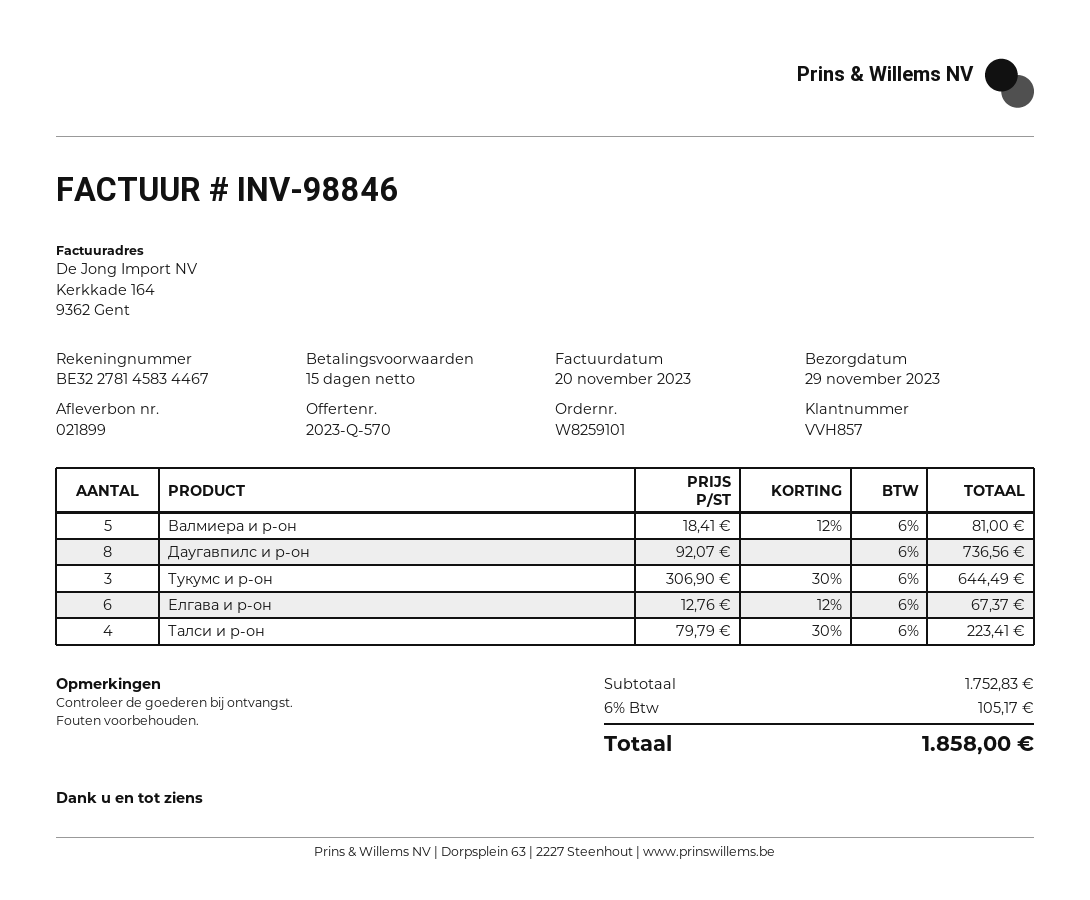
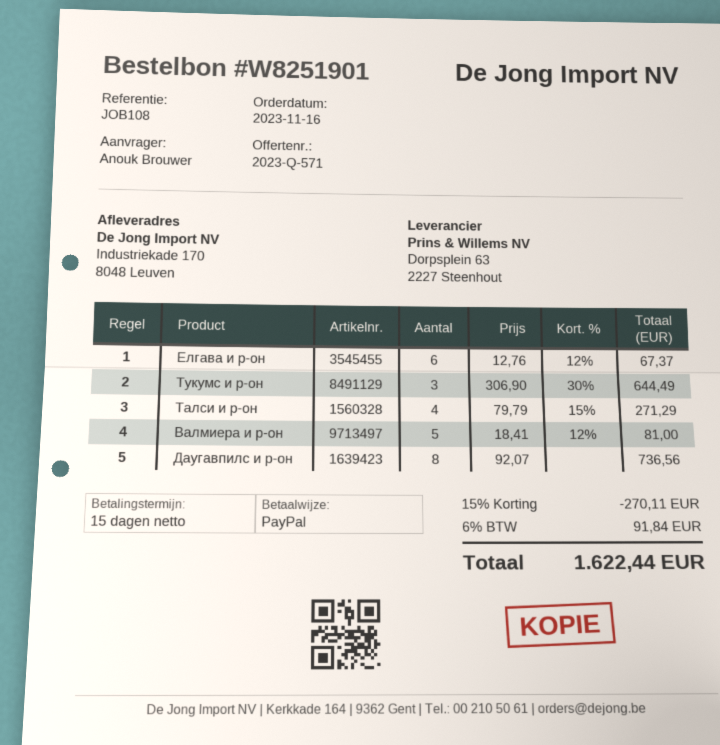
quote number: 2023-Q-570 -> 2023-Q-571
order number: W8259101 -> W8251901
Талси и р-он: 4 x 79.79 - 30% = 223.41 -> 4 x 79.79 - 15% = 271.29
discount: none -> 15% = 270.11
tax: 6% = 105.17 -> 6% = 91.84
total: 1858.00 -> 1622.44

